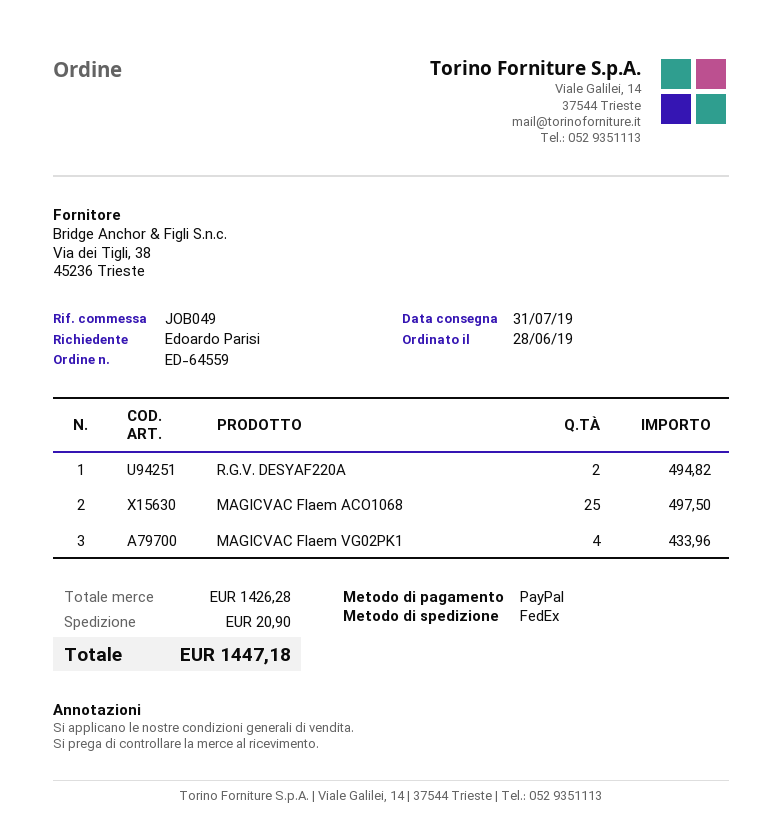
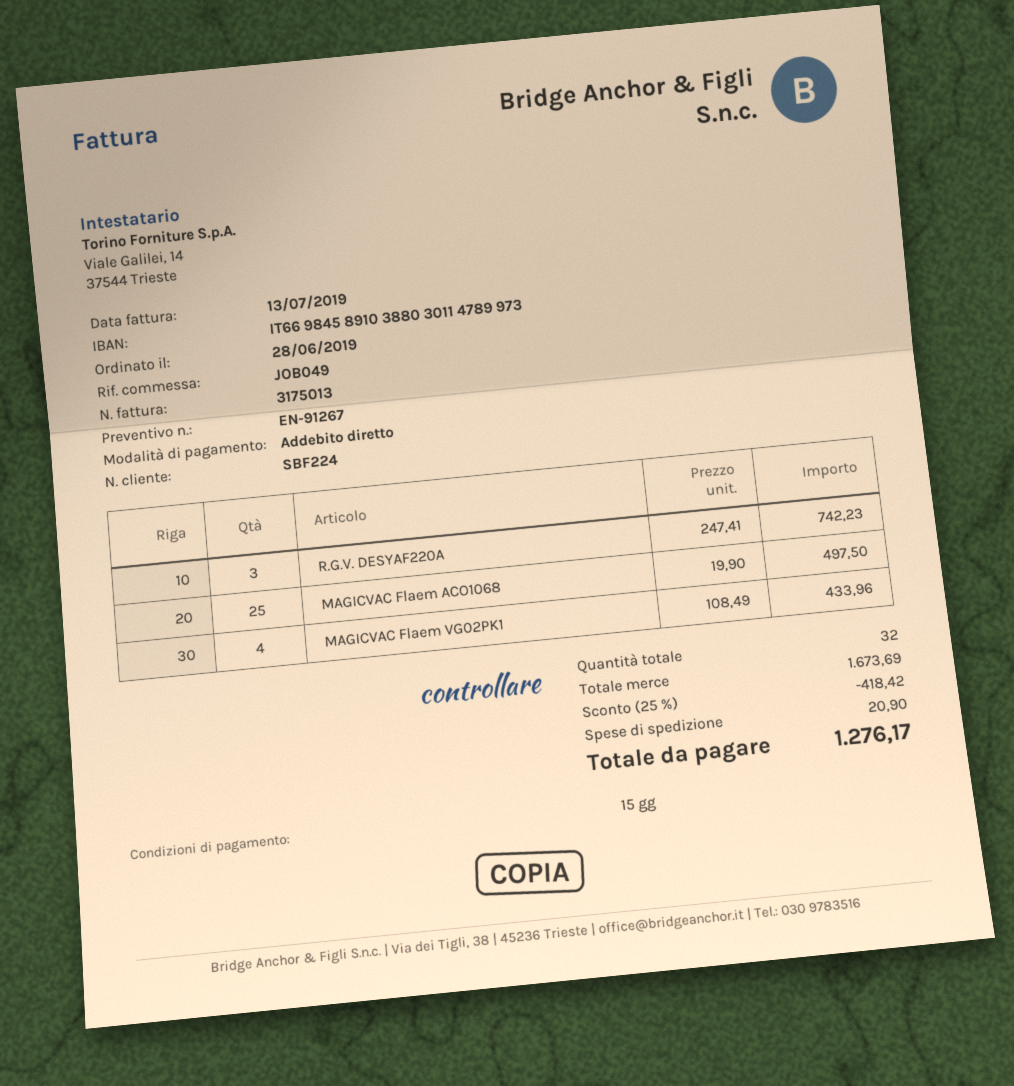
payment method: PayPal -> direct debit
R.G.V. DESYAF220A: 2 for 494.82 -> 3 for 742.23
subtotal: 1426.28 -> 1673.69
discount: none -> 25% = 418.42
total: 1447.18 -> 1276.17

